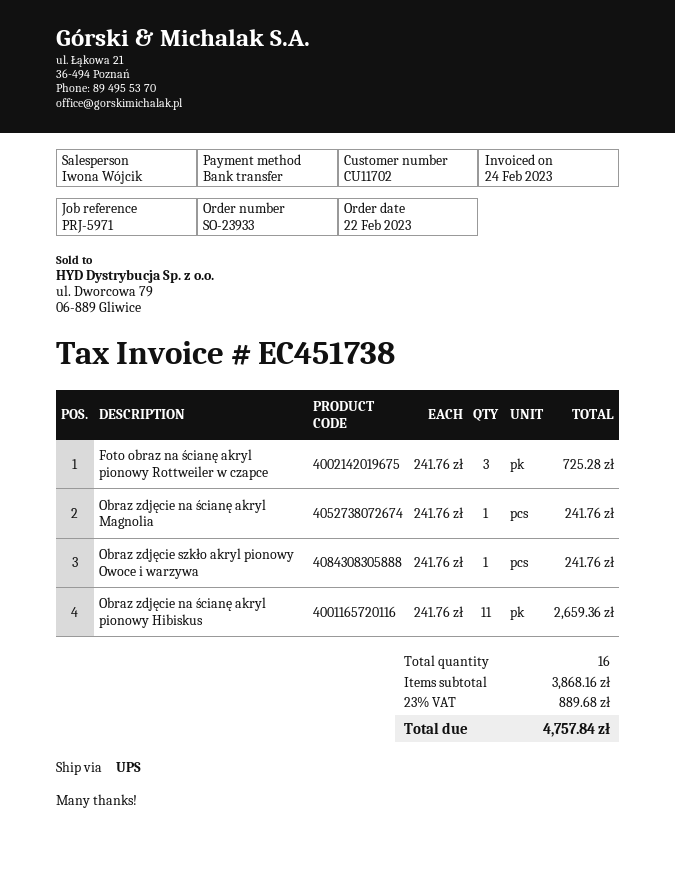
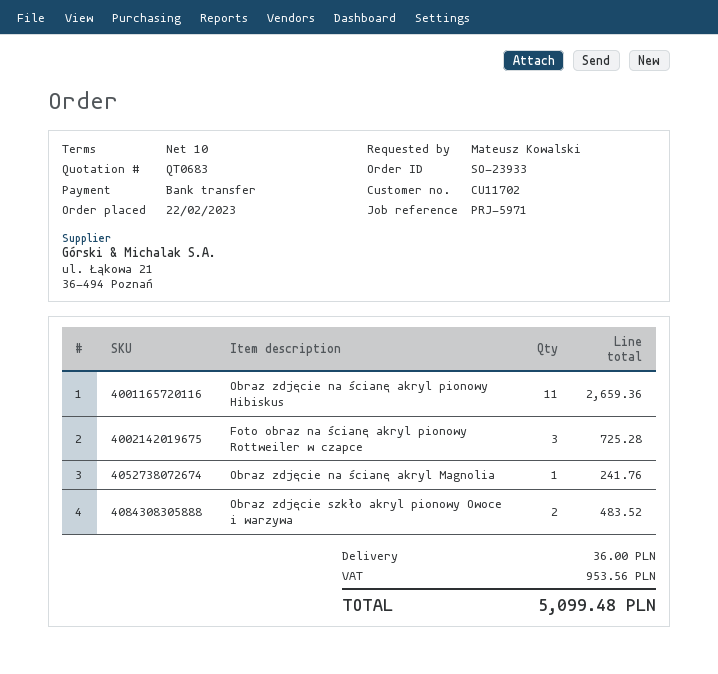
Obraz zdjęcie szkło akryl pionowy Owoce i warzywa: 1 for 241.76 -> 2 for 483.52
shipping: none -> 36.00
tax: 889.68 -> 953.56
total: 4757.84 -> 5099.48

